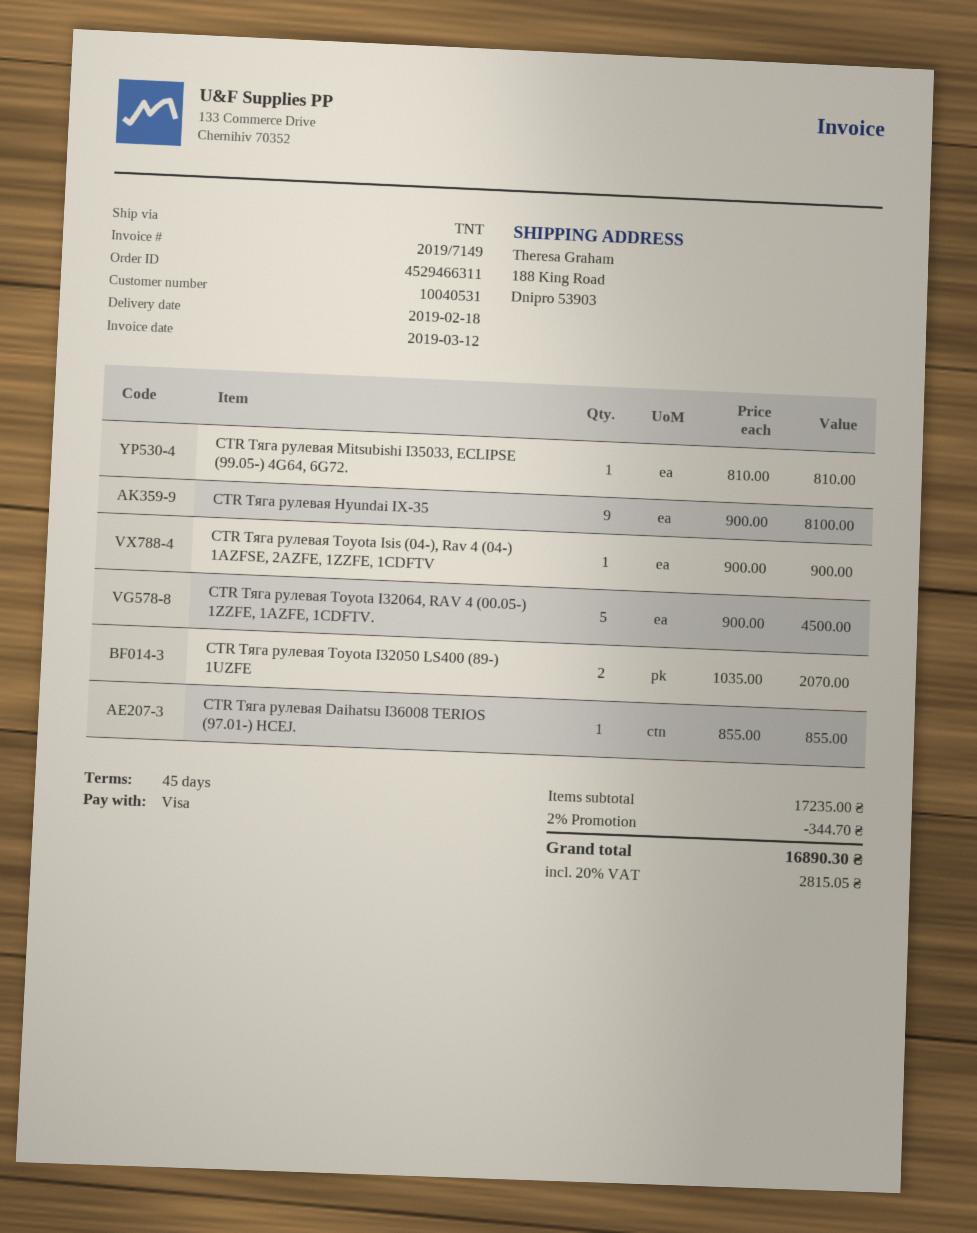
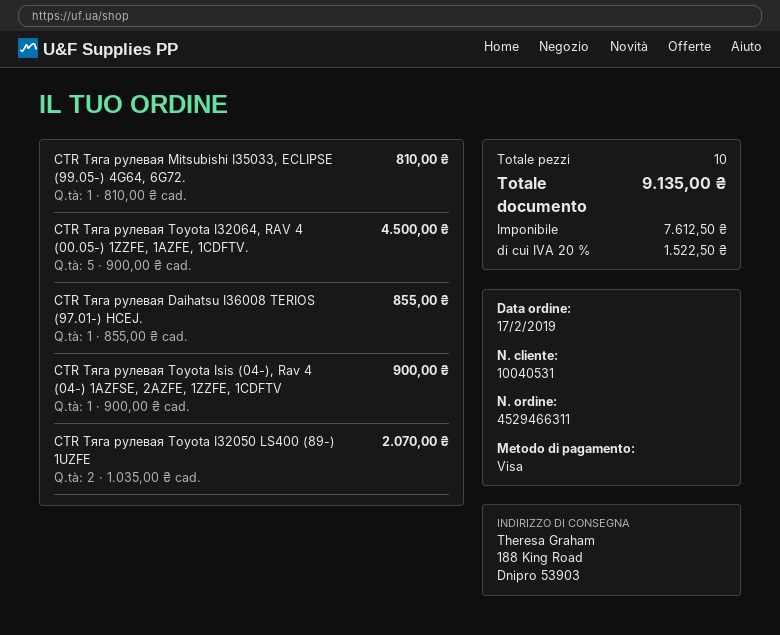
CTR Тяга рулевая Hyundai IX-35: 9 x 900.00 = 8100.00 -> none
discount: 2% = 344.70 -> none
tax: 20% = 2815.05 -> 20% = 1522.50
total: 16890.30 -> 9135.00

